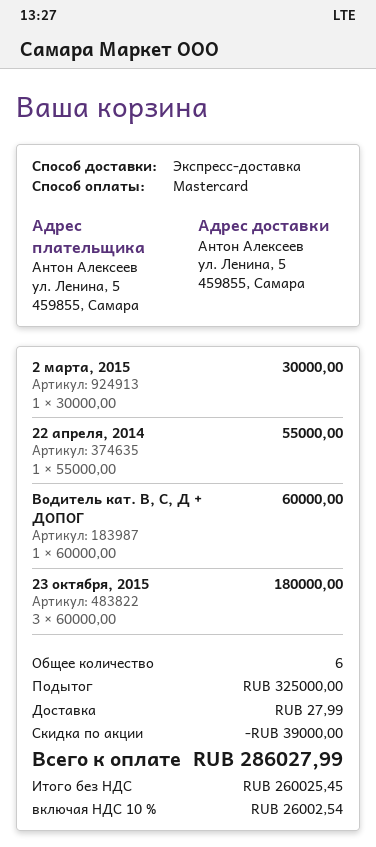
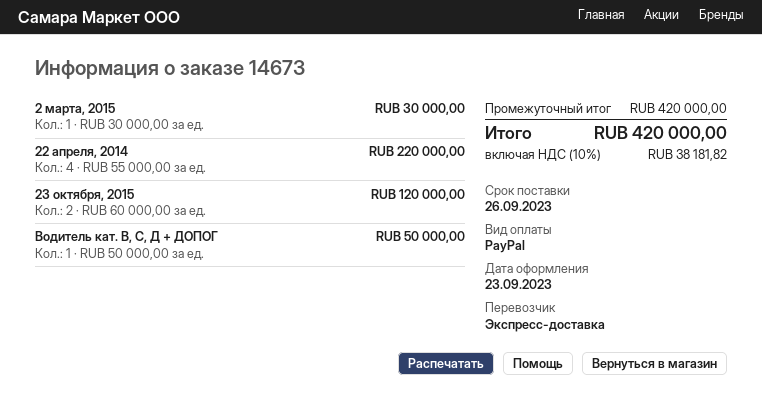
payment method: Mastercard -> PayPal
22 апреля, 2014: 1 x 55000.00 = 55000.00 -> 4 x 55000.00 = 220000.00
Водитель кат. В, С, Д + ДОПОГ: 1 x 60000.00 = 60000.00 -> 1 x 50000.00 = 50000.00
23 октября, 2015: 3 x 60000.00 = 180000.00 -> 2 x 60000.00 = 120000.00
subtotal: 325000.00 -> 420000.00
discount: 39000.00 -> none
shipping: 27.99 -> none
tax: 10% = 26002.54 -> 10% = 38181.82
total: 286027.99 -> 420000.00

